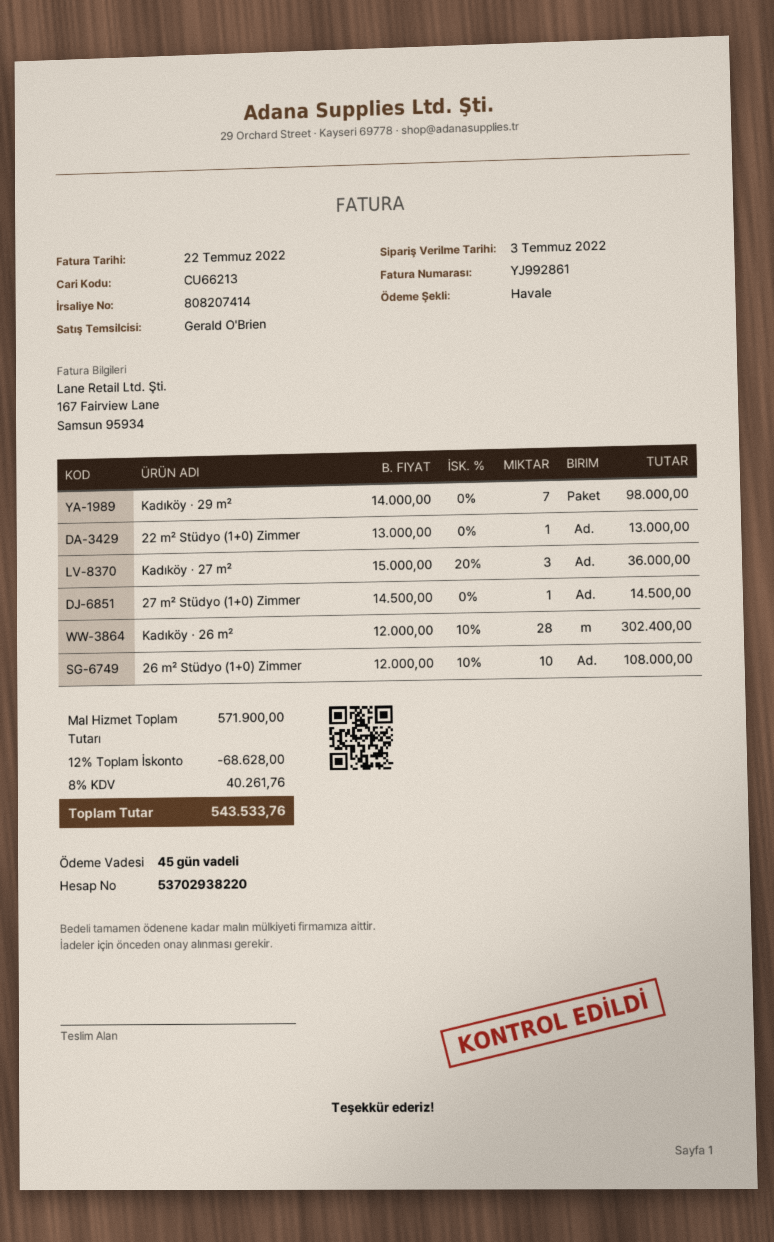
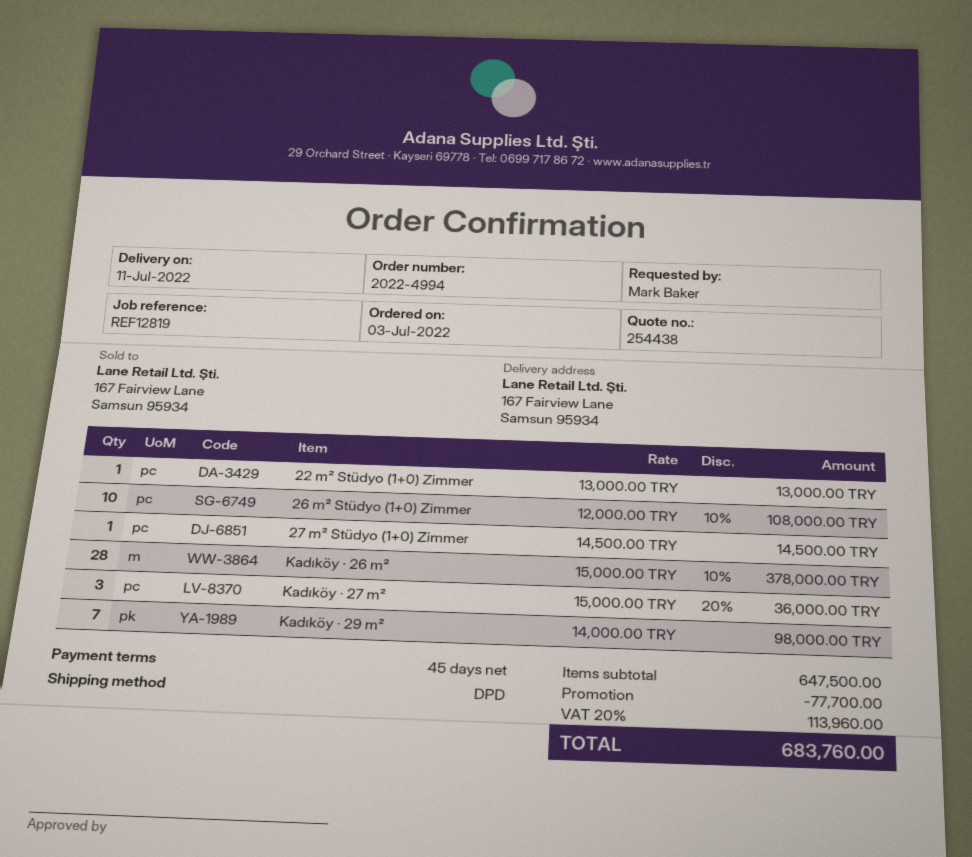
Kadıköy · 26 m²: 28 x 12000.00 - 10% = 302400.00 -> 28 x 15000.00 - 10% = 378000.00
subtotal: 571900.00 -> 647500.00
discount: 68628.00 -> 77700.00
tax: 8% = 40261.76 -> 20% = 113960.00
total: 543533.76 -> 683760.00

